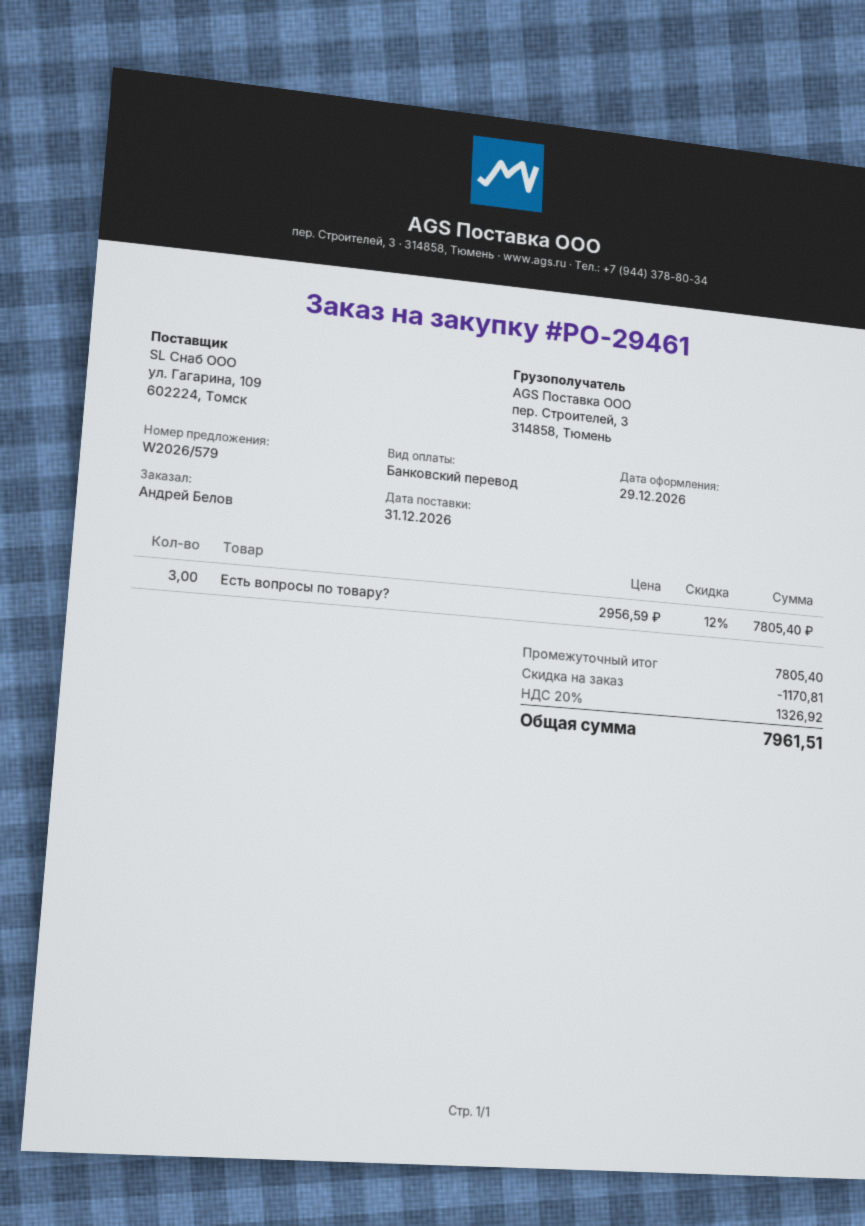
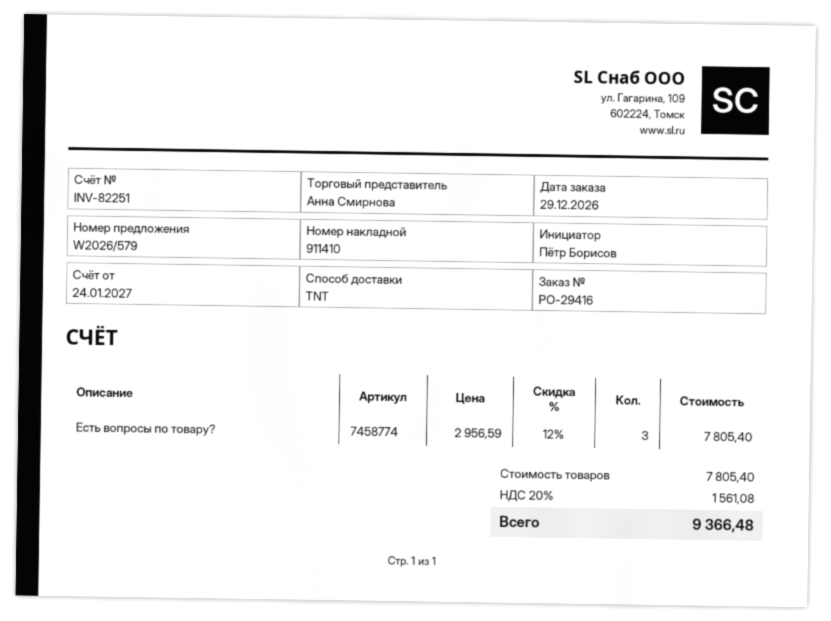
order number: PO-29461 -> PO-29416
ordered by: Андрей Белов -> Пётр Борисов
discount: 1170.81 -> none
tax: 20% = 1326.92 -> 20% = 1561.08
total: 7961.51 -> 9366.48

